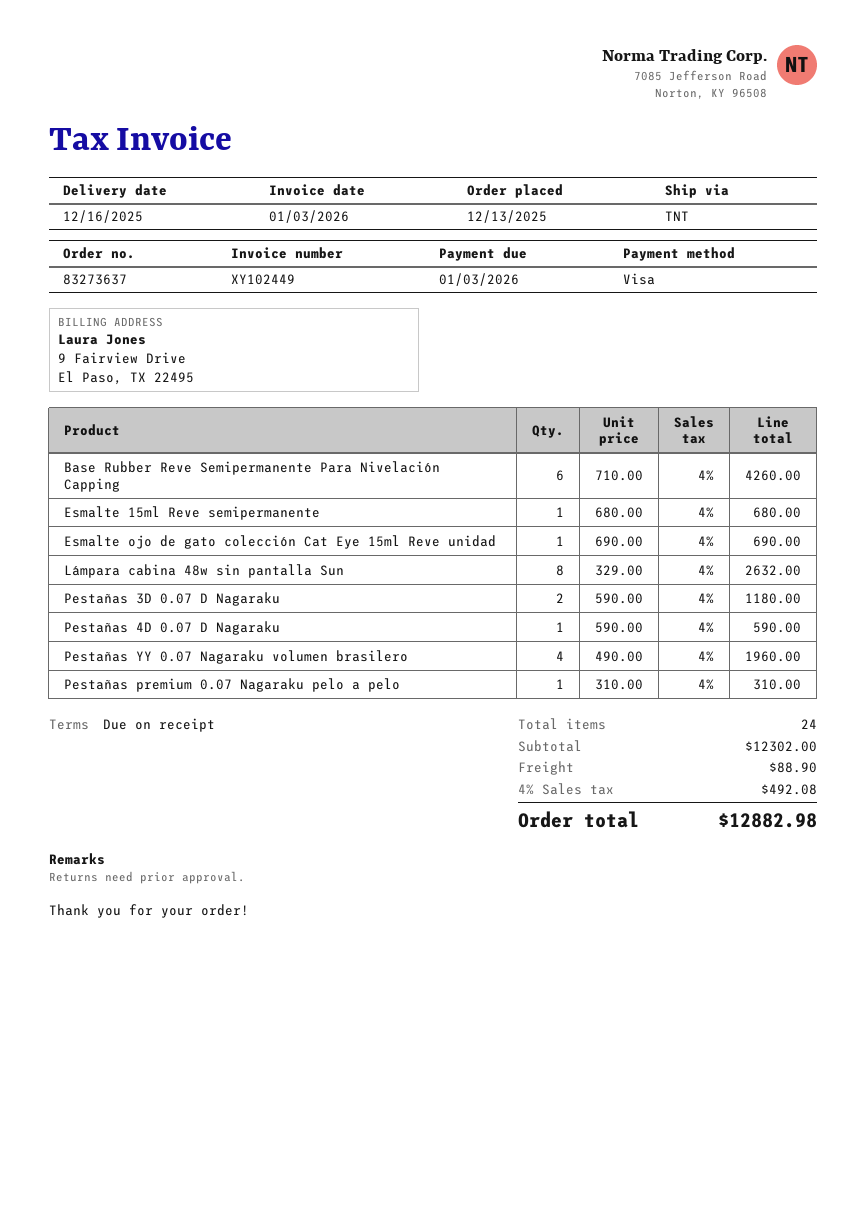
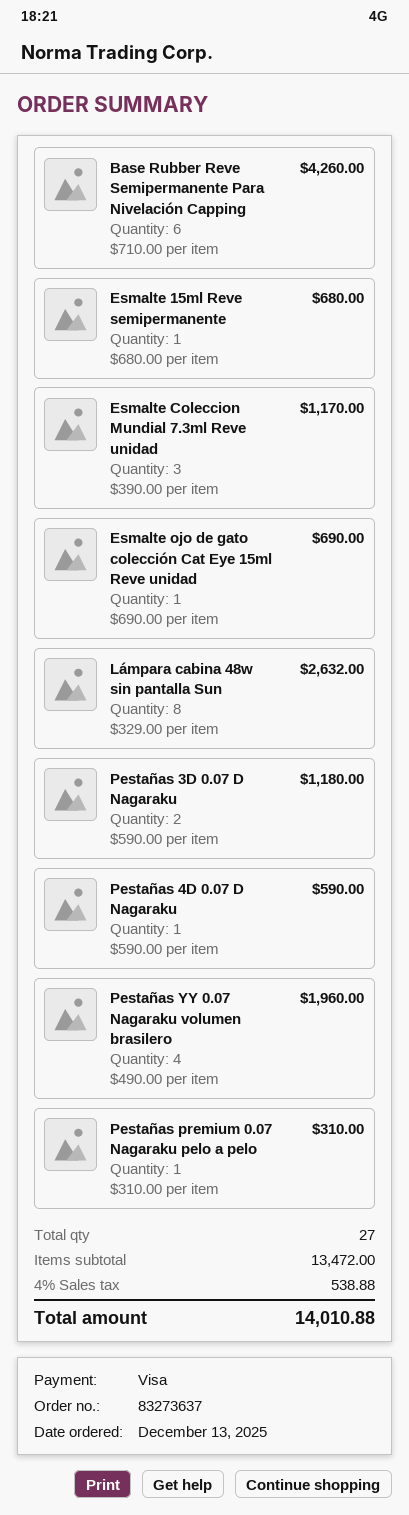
Esmalte Coleccion Mundial 7.3ml Reve unidad: none -> 3 x 390.00 = 1170.00
total quantity: 24 -> 27
subtotal: 12302.00 -> 13472.00
shipping: 88.90 -> none
tax: 4% = 492.08 -> 4% = 538.88
total: 12882.98 -> 14010.88

